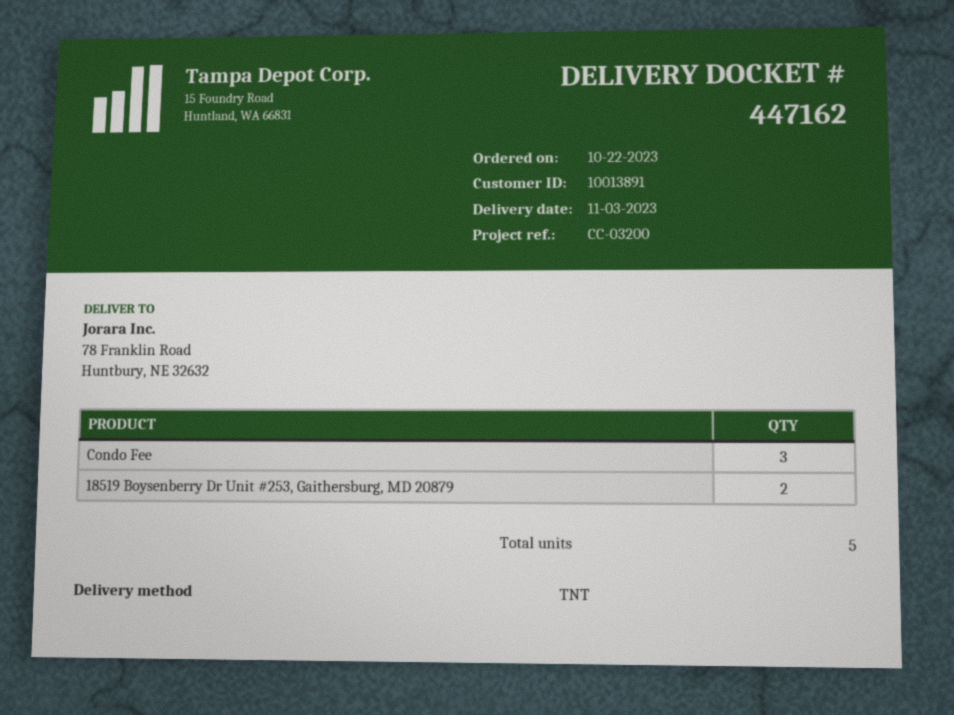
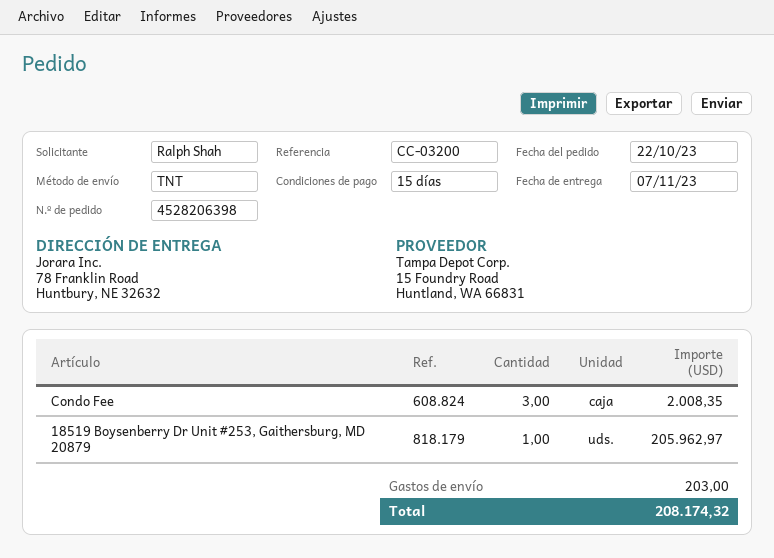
delivery date: 2023-11-03 -> 2023-11-07
18519 Boysenberry Dr Unit #253, Gaithersburg, MD 20879: 2 -> 1

